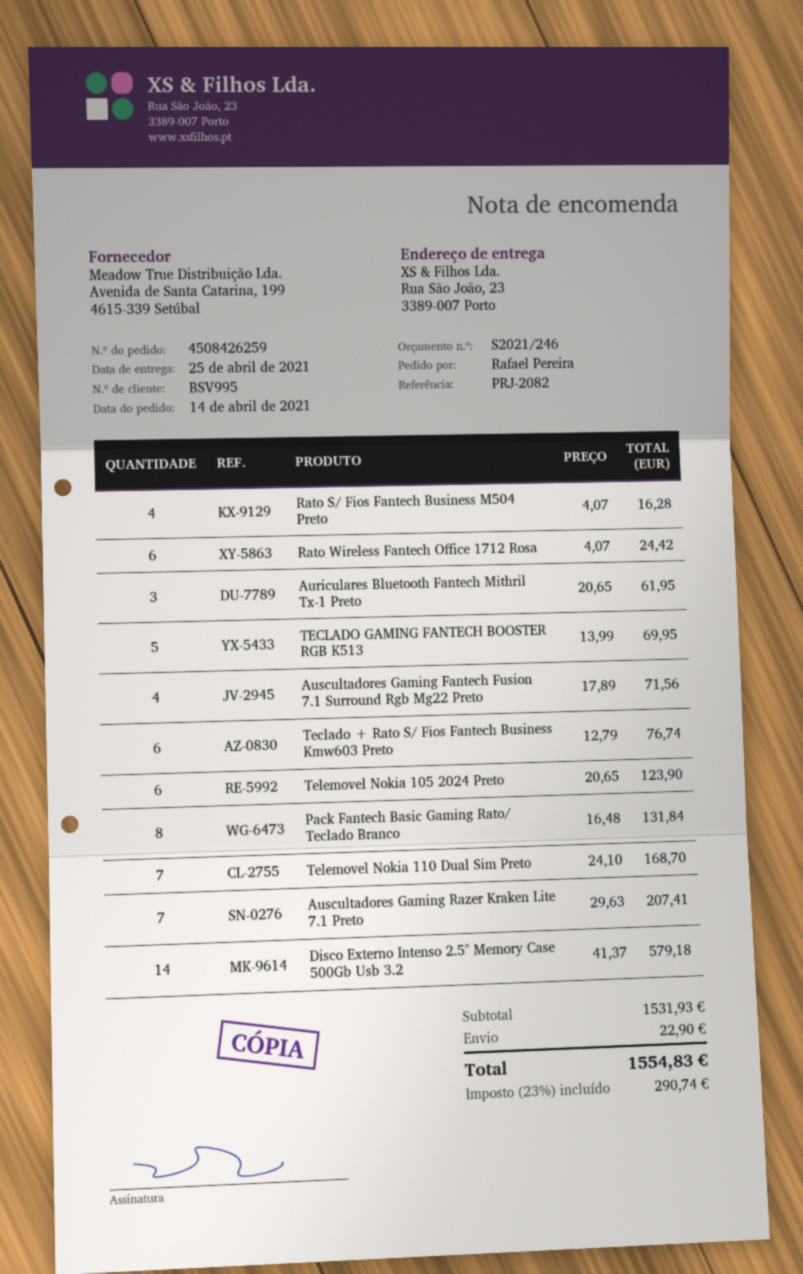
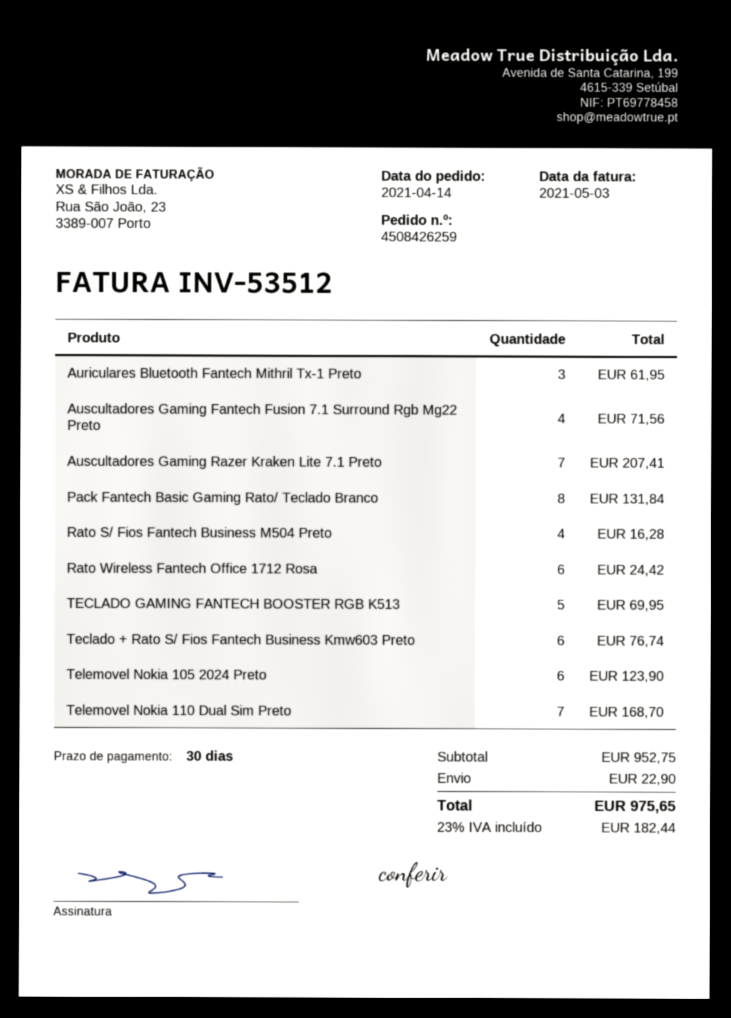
Disco Externo Intenso 2.5'' Memory Case 500Gb Usb 3.2: 14 for 579.18 -> none
subtotal: 1531.93 -> 952.75
tax: 23% = 290.74 -> 23% = 182.44
total: 1554.83 -> 975.65

